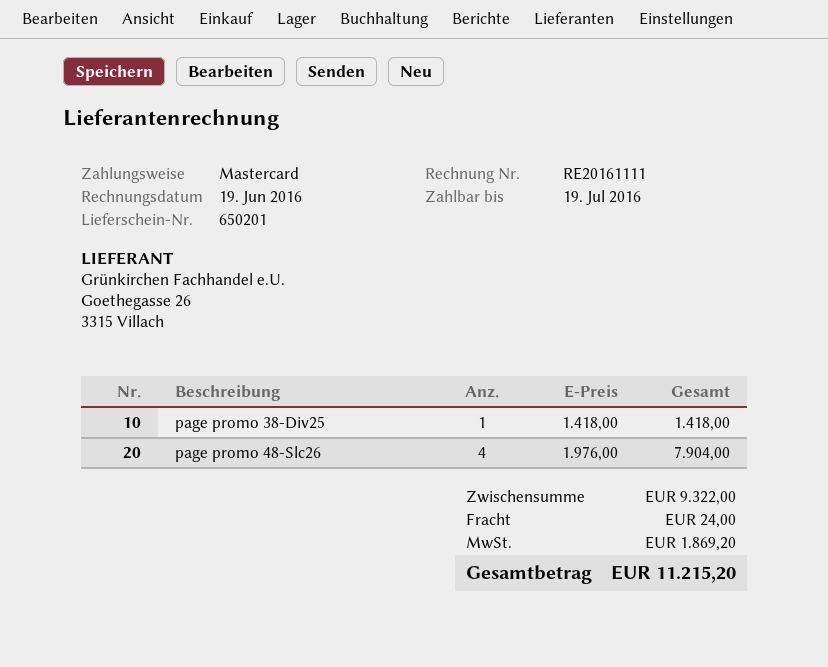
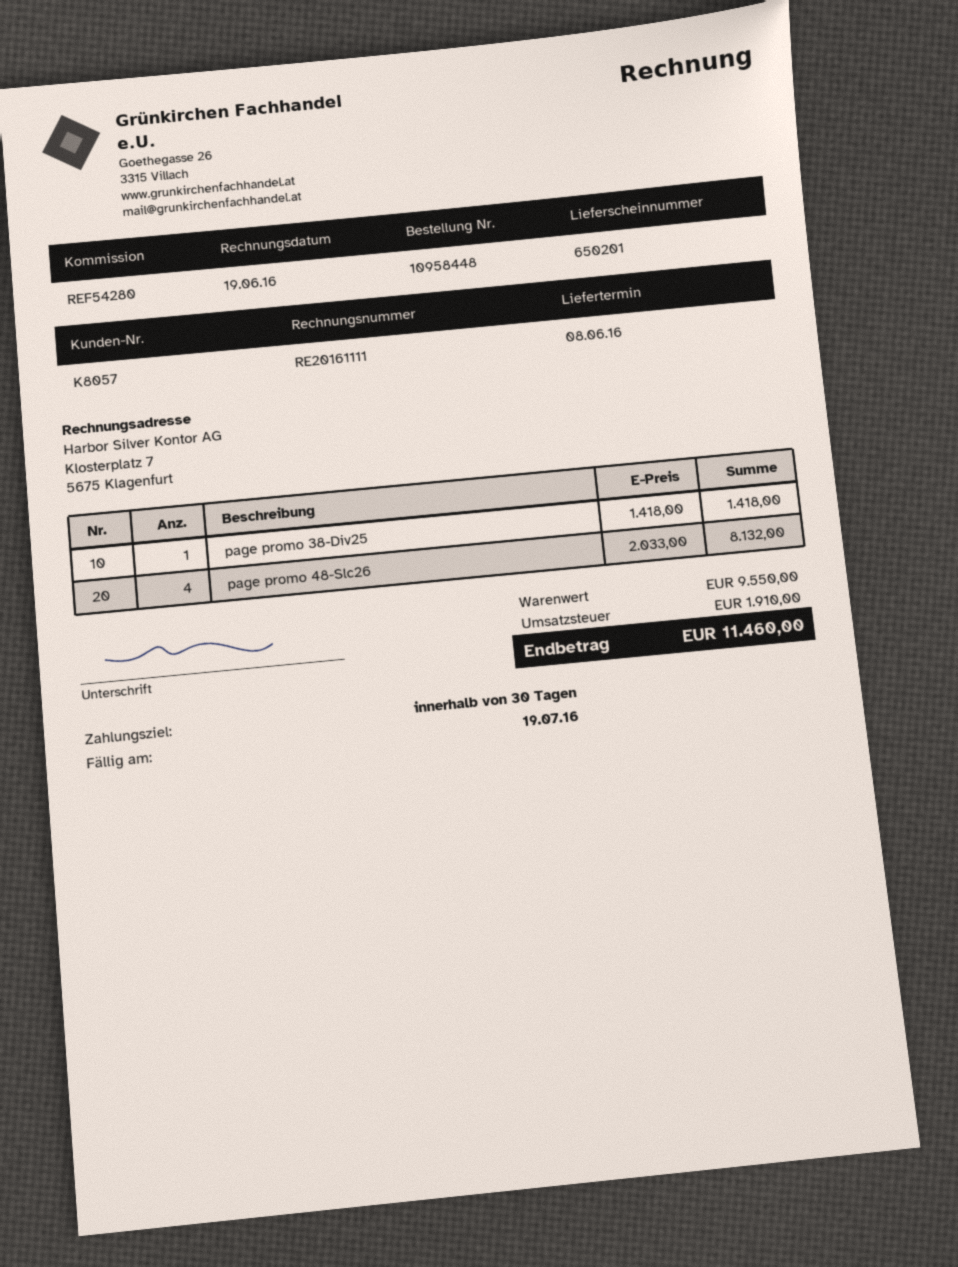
page promo 48-Slc26: 4 x 1976.00 = 7904.00 -> 4 x 2033.00 = 8132.00
subtotal: 9322.00 -> 9550.00
shipping: 24.00 -> none
tax: 1869.20 -> 1910.00
total: 11215.20 -> 11460.00

